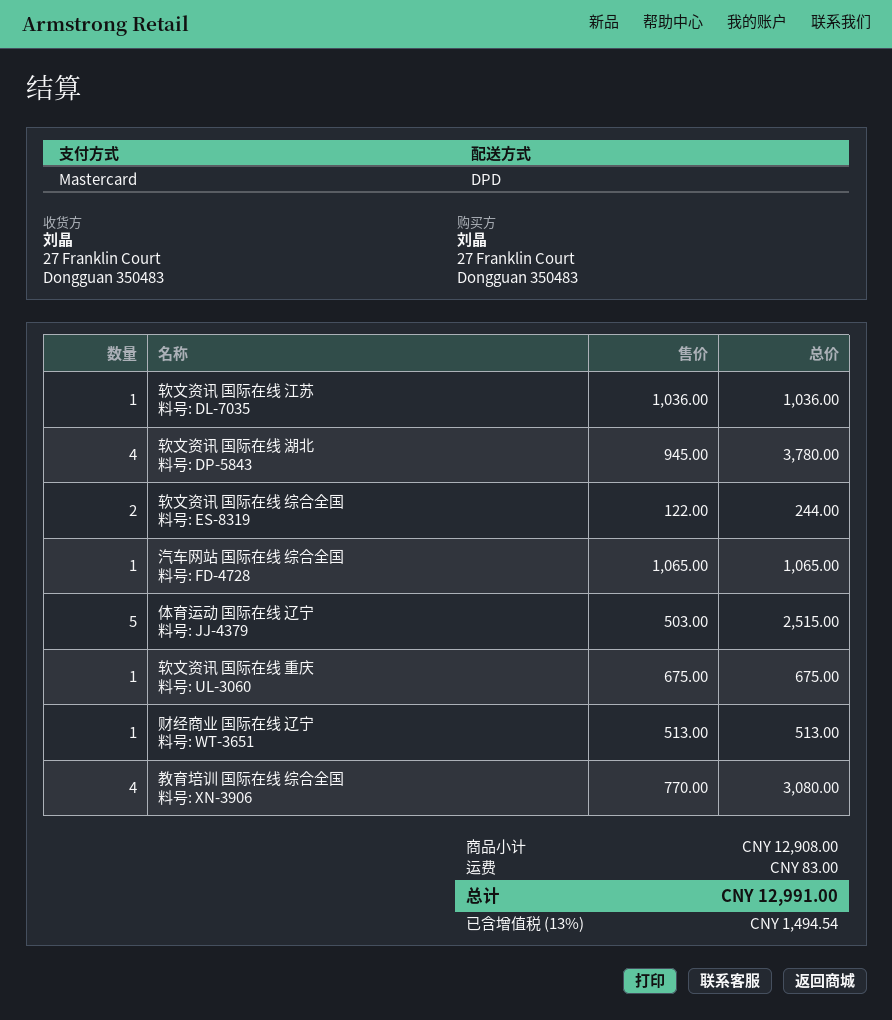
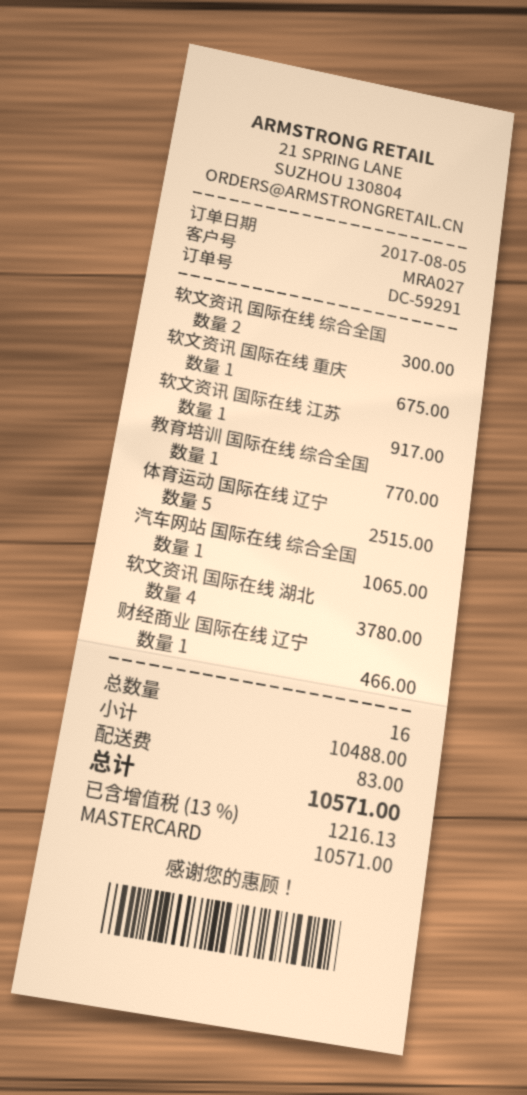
软文资讯 国际在线 江苏: 1 for 1036.00 -> 1 for 917.00
软文资讯 国际在线 综合全国: 2 for 244.00 -> 2 for 300.00
财经商业 国际在线 辽宁: 1 for 513.00 -> 1 for 466.00
教育培训 国际在线 综合全国: 4 for 3080.00 -> 1 for 770.00
subtotal: 12908.00 -> 10488.00
tax: 13% = 1494.54 -> 13% = 1216.13
total: 12991.00 -> 10571.00

